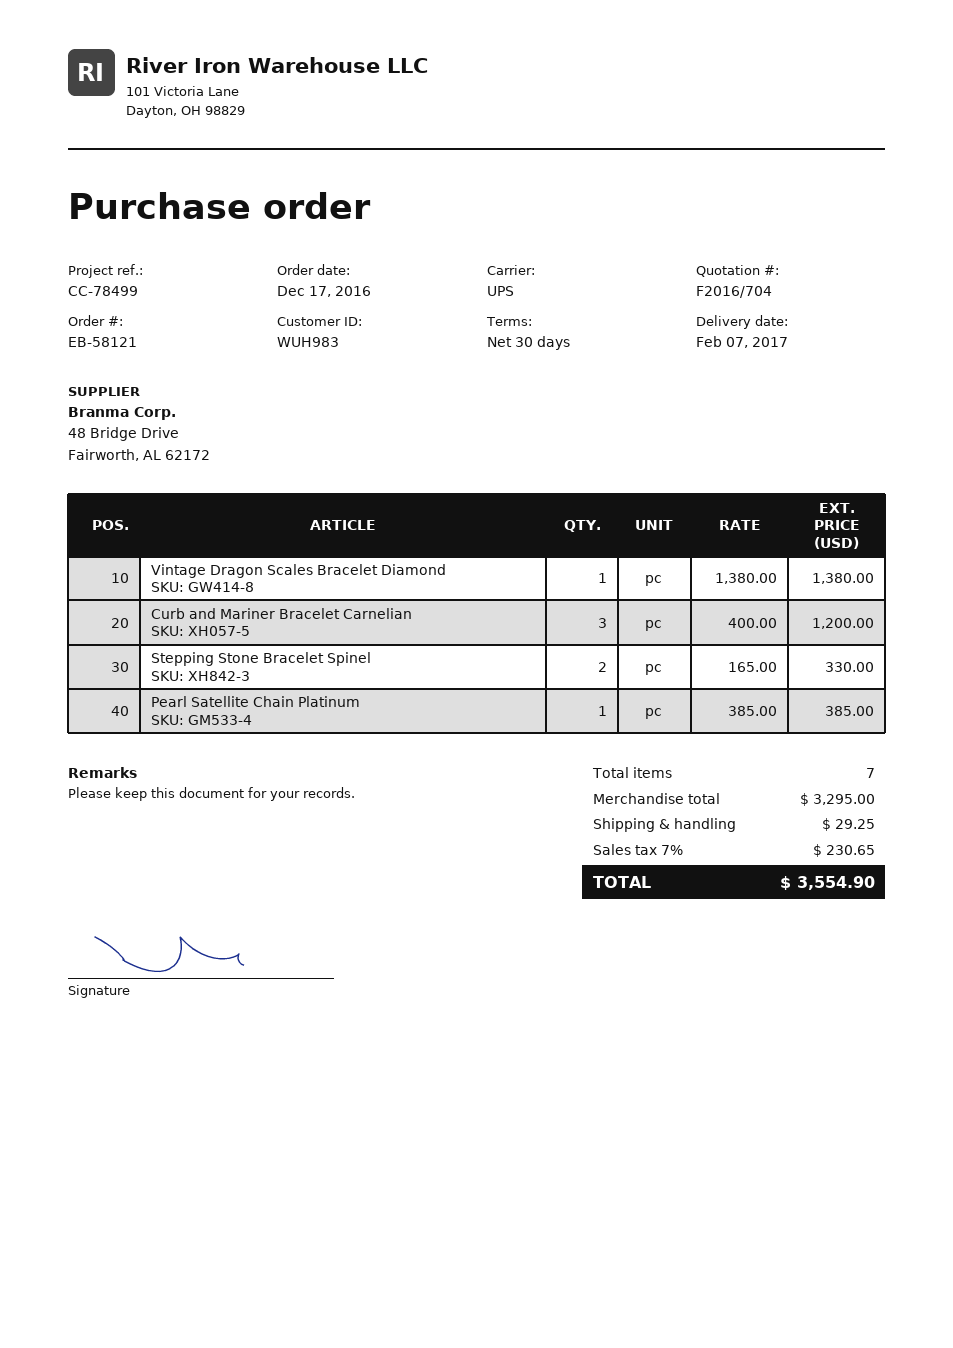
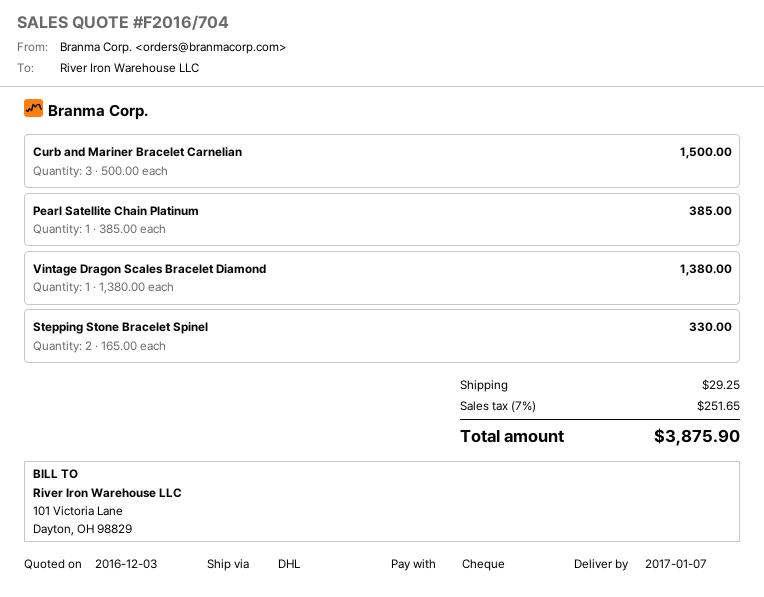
delivery date: 2017-02-07 -> 2017-01-07
shipping method: UPS -> DHL
Curb and Mariner Bracelet Carnelian: 3 x 400.00 = 1200.00 -> 3 x 500.00 = 1500.00
tax: 7% = 230.65 -> 7% = 251.65
total: 3554.90 -> 3875.90

